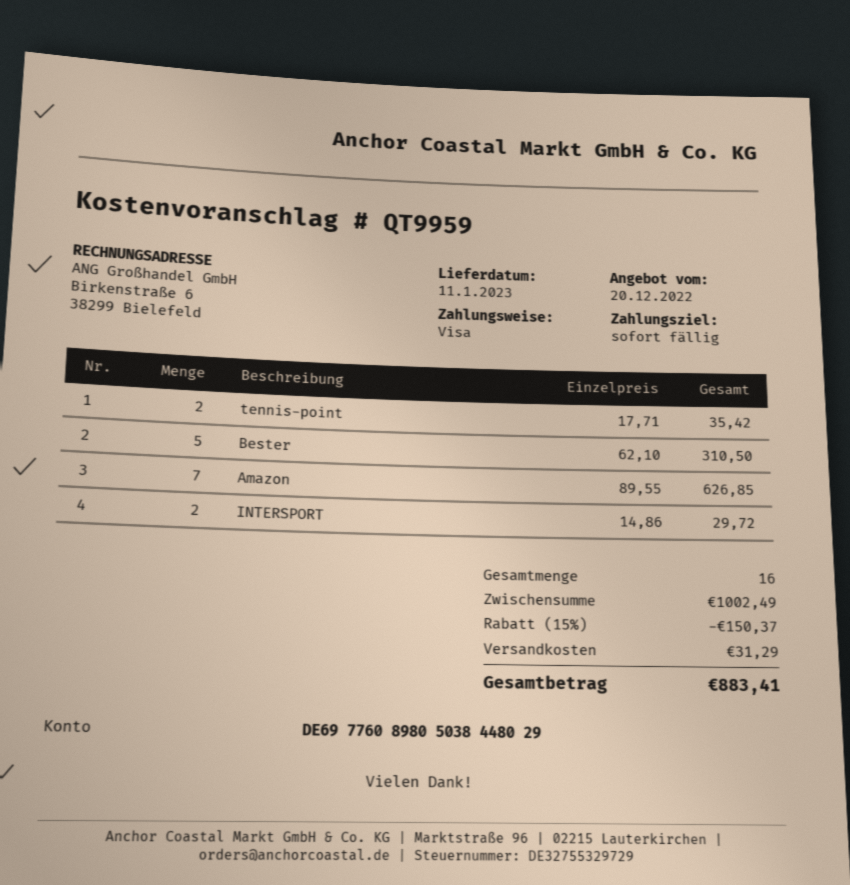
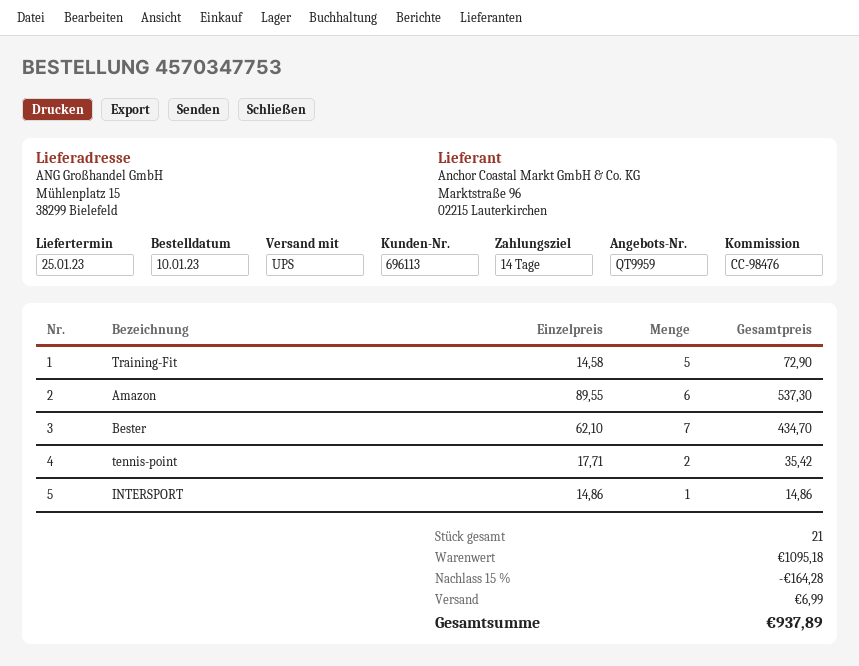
delivery date: 2023-01-11 -> 2023-01-25
payment terms: on receipt -> 14 days
Bester: 5 x 62.10 = 310.50 -> 7 x 62.10 = 434.70
Amazon: 7 x 89.55 = 626.85 -> 6 x 89.55 = 537.30
INTERSPORT: 2 x 14.86 = 29.72 -> 1 x 14.86 = 14.86
Training-Fit: none -> 5 x 14.58 = 72.90
total quantity: 16 -> 21
subtotal: 1002.49 -> 1095.18
discount: 15% = 150.37 -> 15% = 164.28
shipping: 31.29 -> 6.99
total: 883.41 -> 937.89

